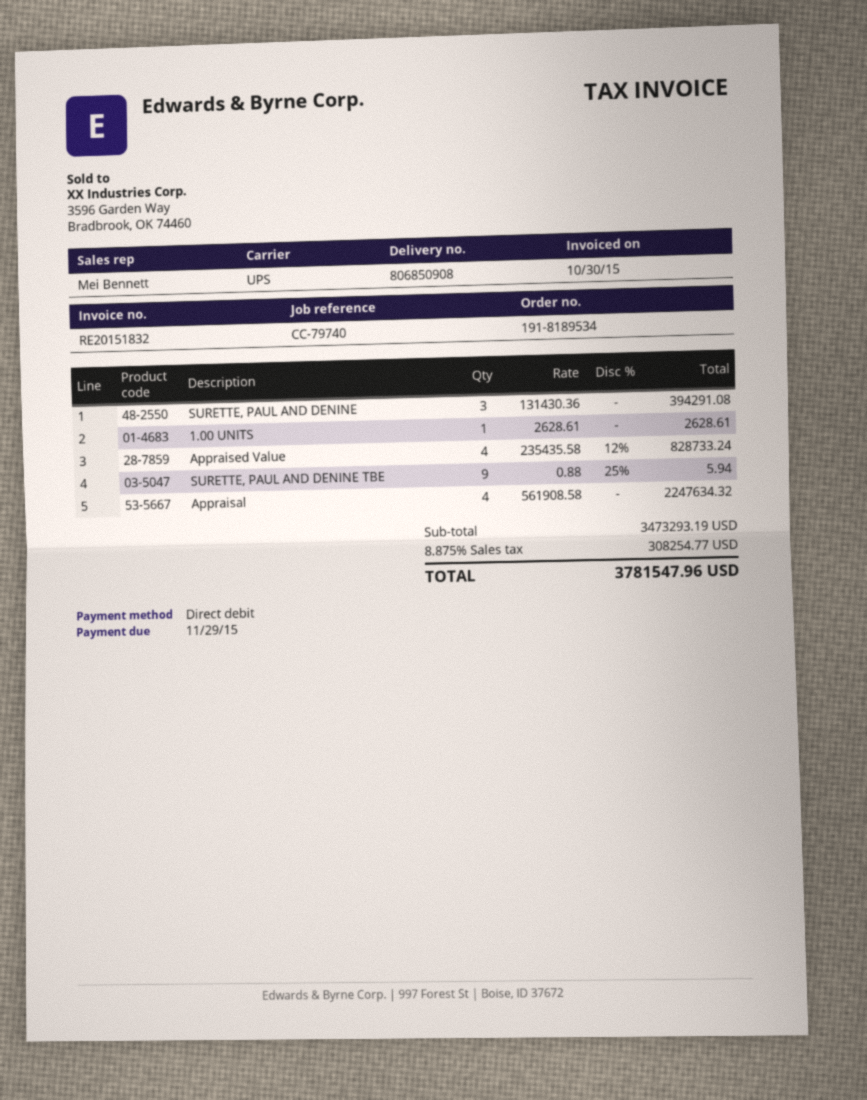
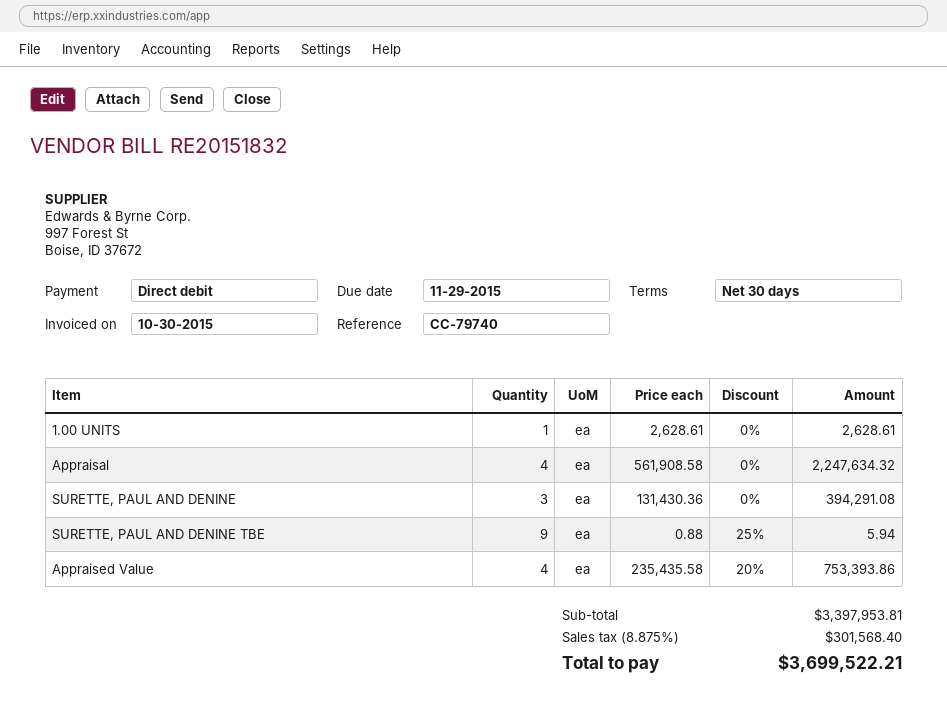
Appraised Value: 4 x 235435.58 - 12% = 828733.24 -> 4 x 235435.58 - 20% = 753393.86
subtotal: 3473293.19 -> 3397953.81
tax: 8.875% = 308254.77 -> 8.875% = 301568.40
total: 3781547.96 -> 3699522.21

